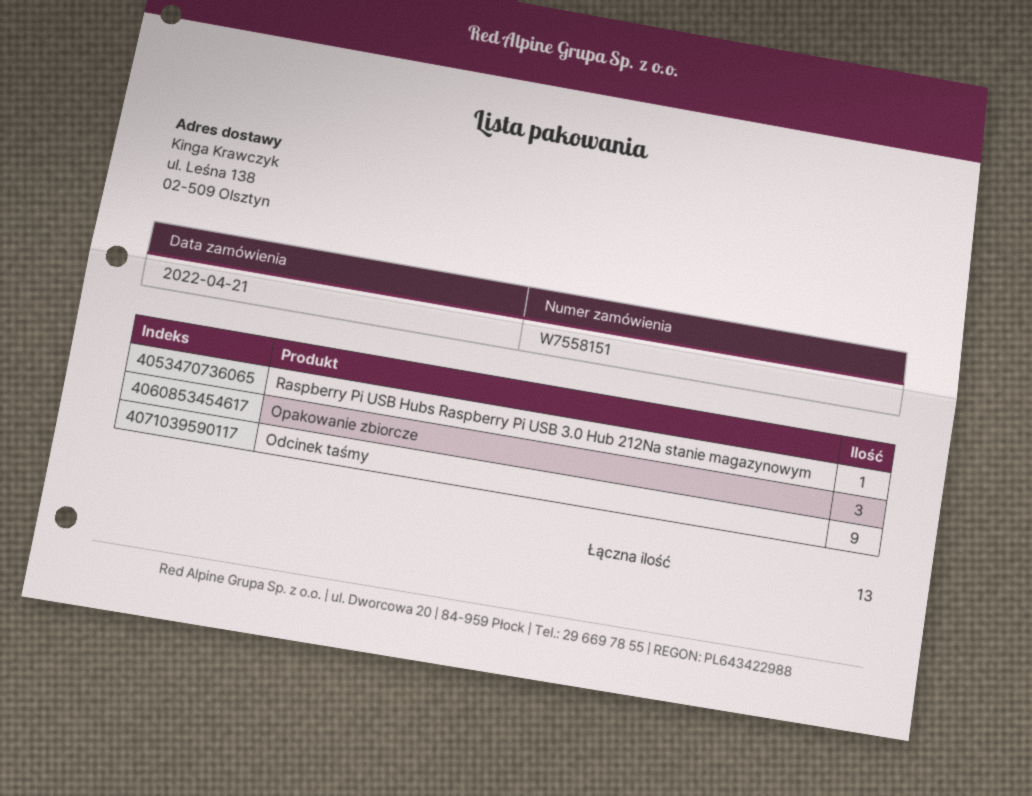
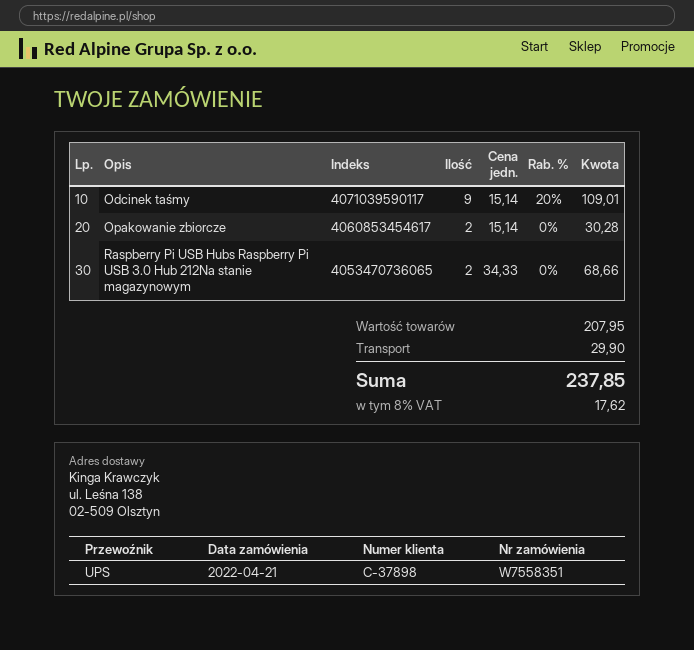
order number: W7558151 -> W7558351
Raspberry Pi USB Hubs Raspberry Pi USB 3.0 Hub 212Na stanie magazynowym: 1 -> 2
Opakowanie zbiorcze: 3 -> 2

